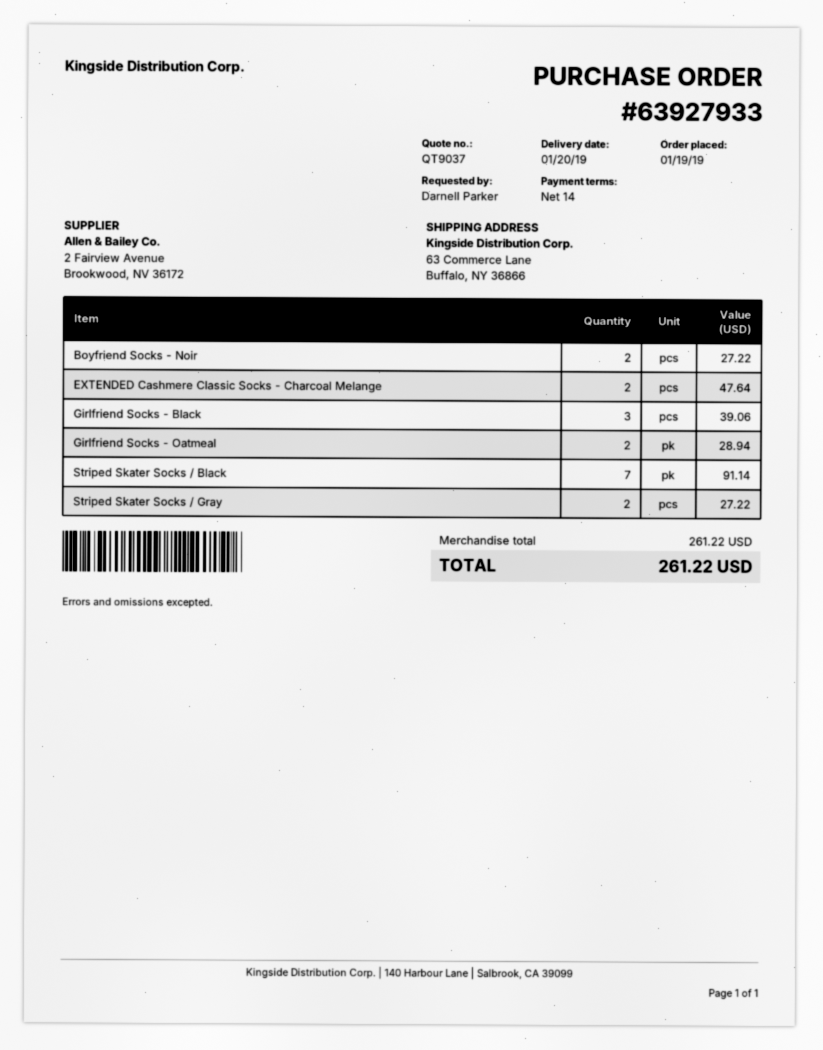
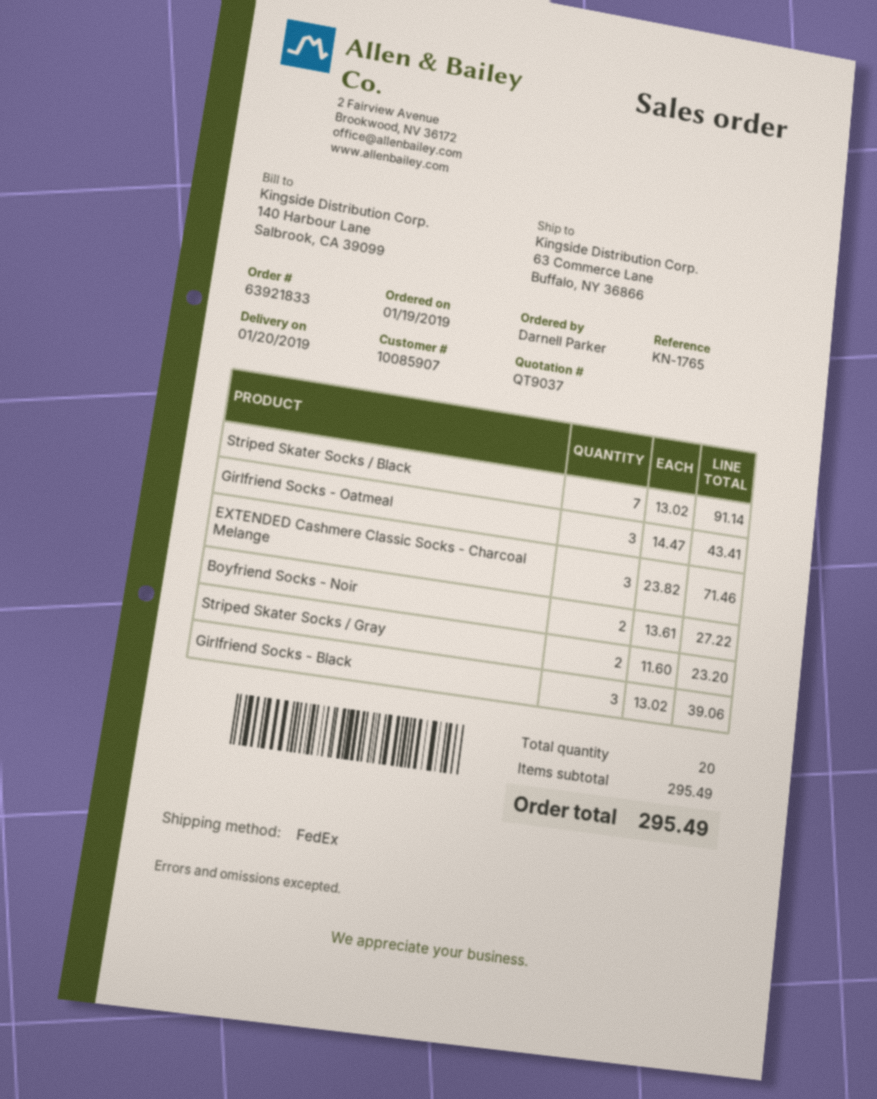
order number: 63927933 -> 63921833
EXTENDED Cashmere Classic Socks - Charcoal Melange: 2 for 47.64 -> 3 for 71.46
Girlfriend Socks - Oatmeal: 2 for 28.94 -> 3 for 43.41
Striped Skater Socks / Gray: 2 for 27.22 -> 2 for 23.20
subtotal: 261.22 -> 295.49
total: 261.22 -> 295.49

